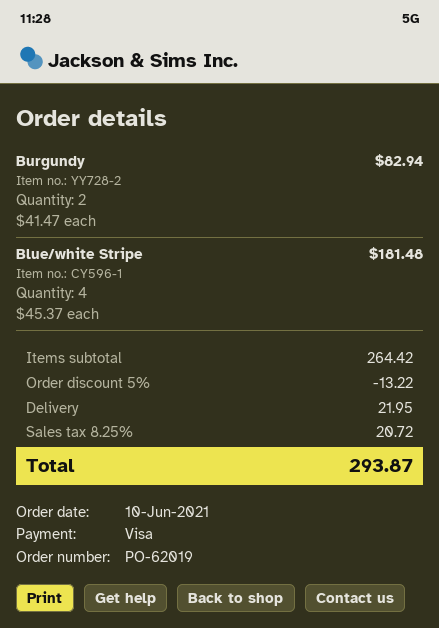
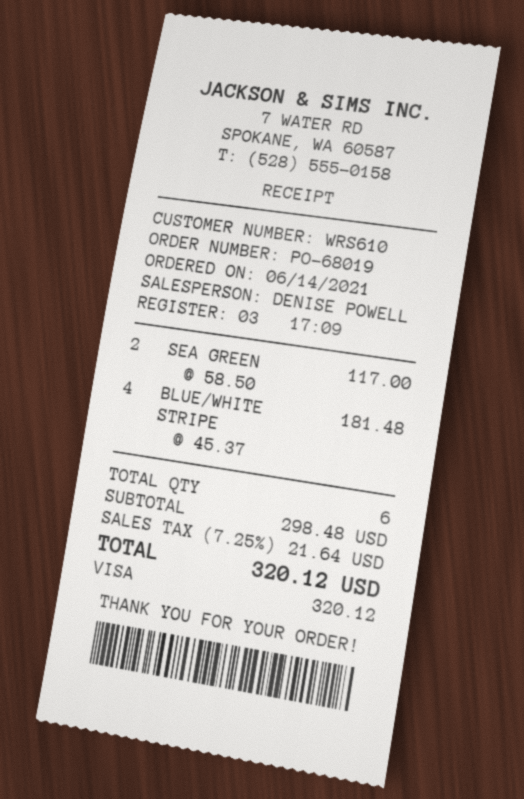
order number: PO-62019 -> PO-68019
order date: 2021-06-10 -> 2021-06-14
Burgundy: 2 x 41.47 = 82.94 -> none
SEA GREEN: none -> 2 x 58.50 = 117.00
subtotal: 264.42 -> 298.48
discount: 5% = 13.22 -> none
shipping: 21.95 -> none
tax: 8.25% = 20.72 -> 7.25% = 21.64
total: 293.87 -> 320.12

